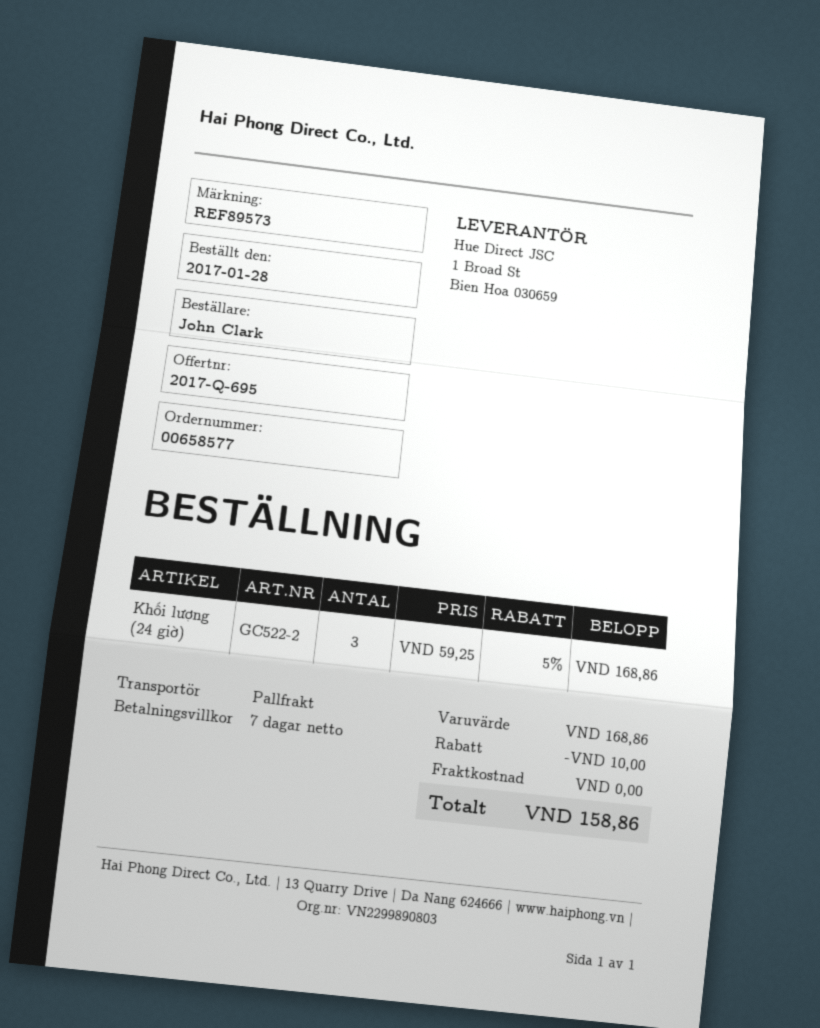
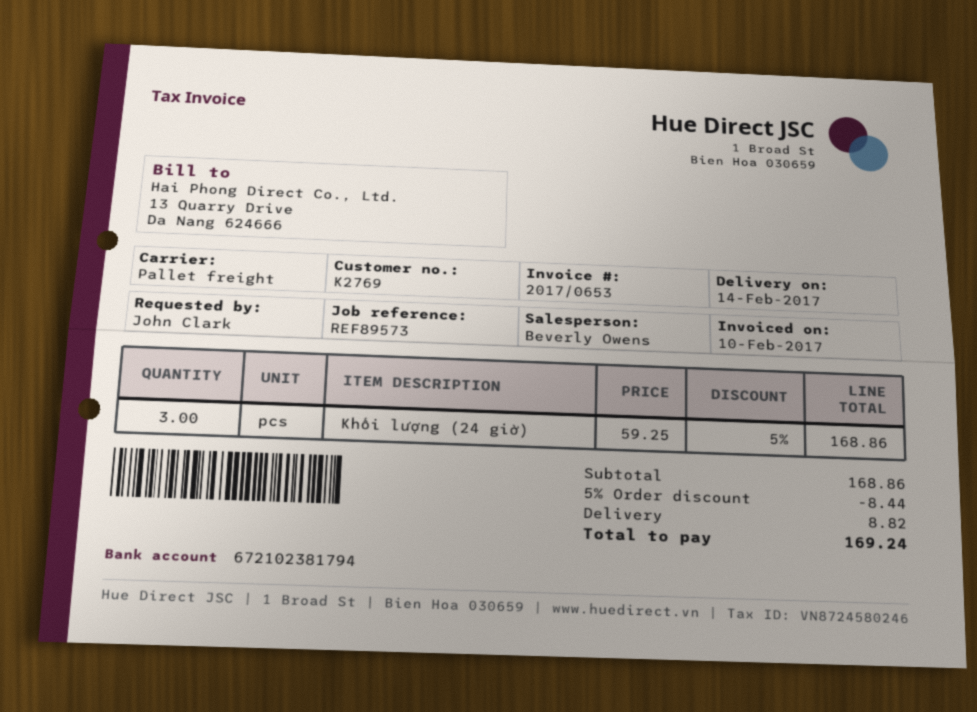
discount: 10.00 -> 8.44
shipping: 0.00 -> 8.82
total: 158.86 -> 169.24

